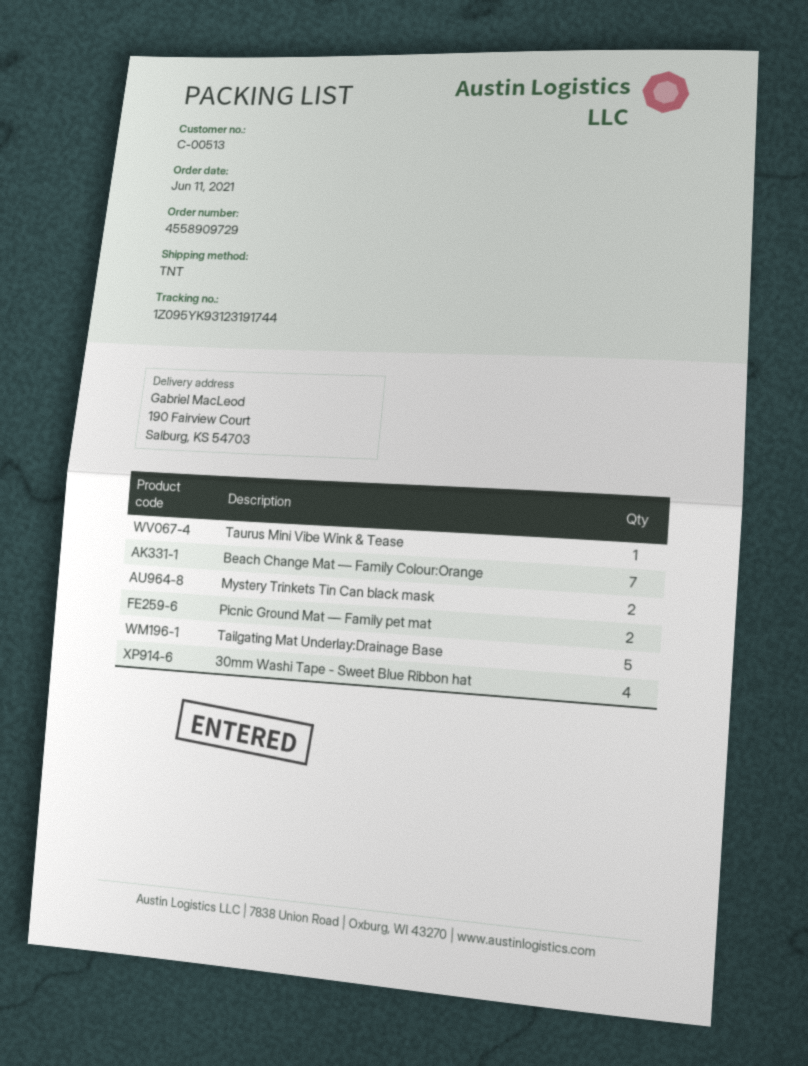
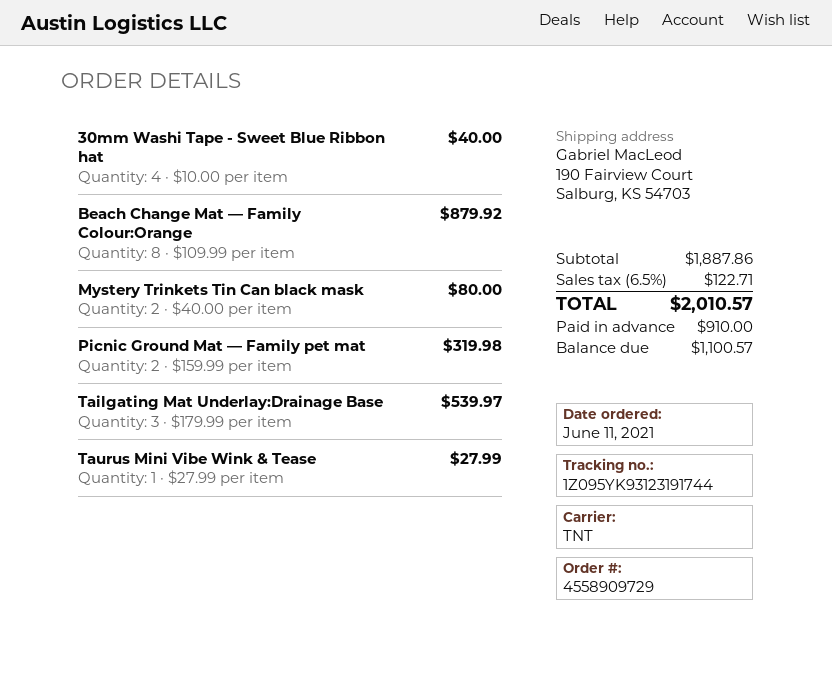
Beach Change Mat — Family Colour:Orange: 7 -> 8
Tailgating Mat Underlay:Drainage Base: 5 -> 3

